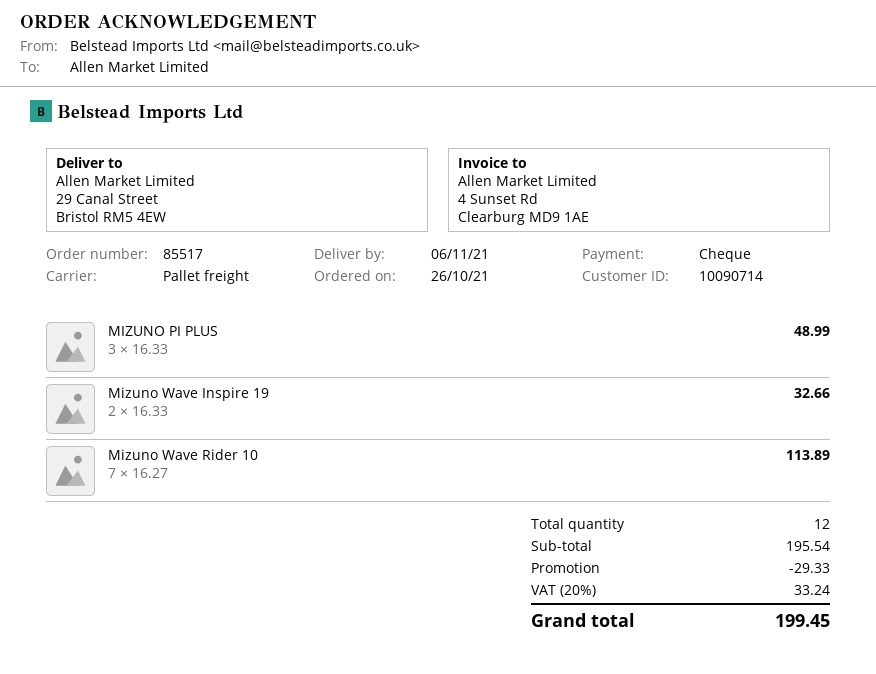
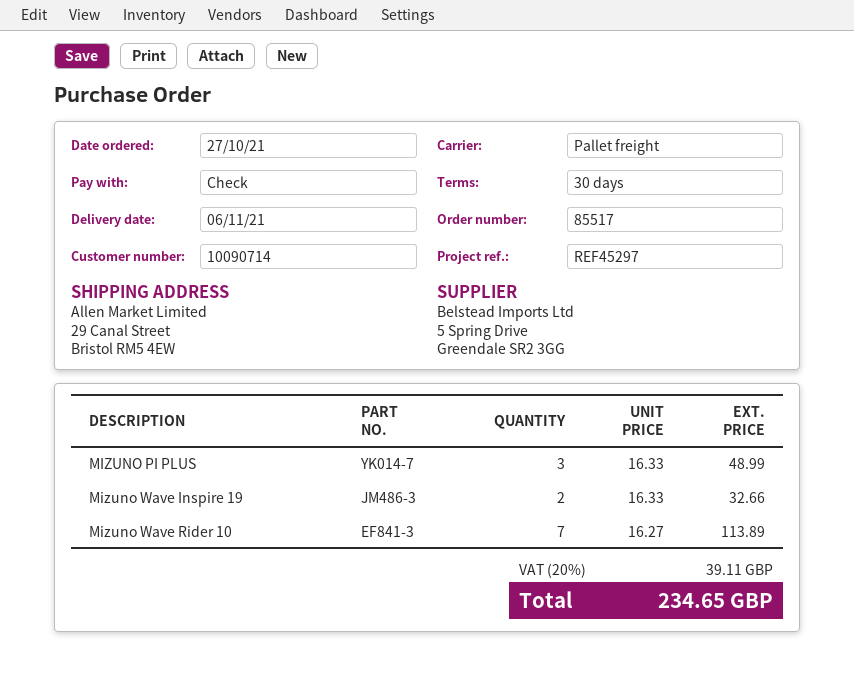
order date: 2021-10-26 -> 2021-10-27
discount: 29.33 -> none
tax: 20% = 33.24 -> 20% = 39.11
total: 199.45 -> 234.65

